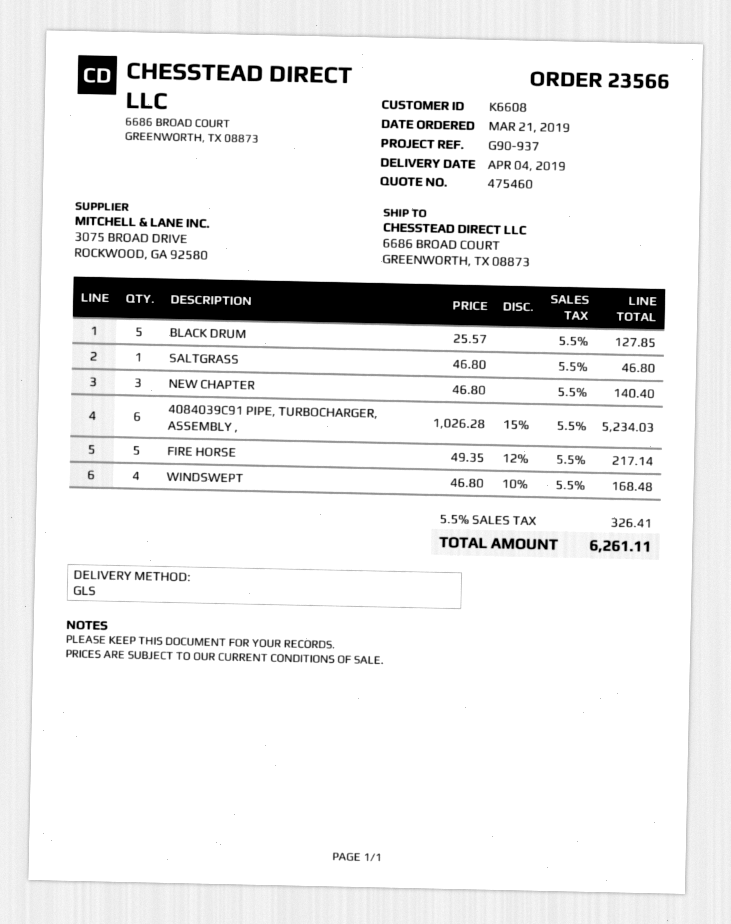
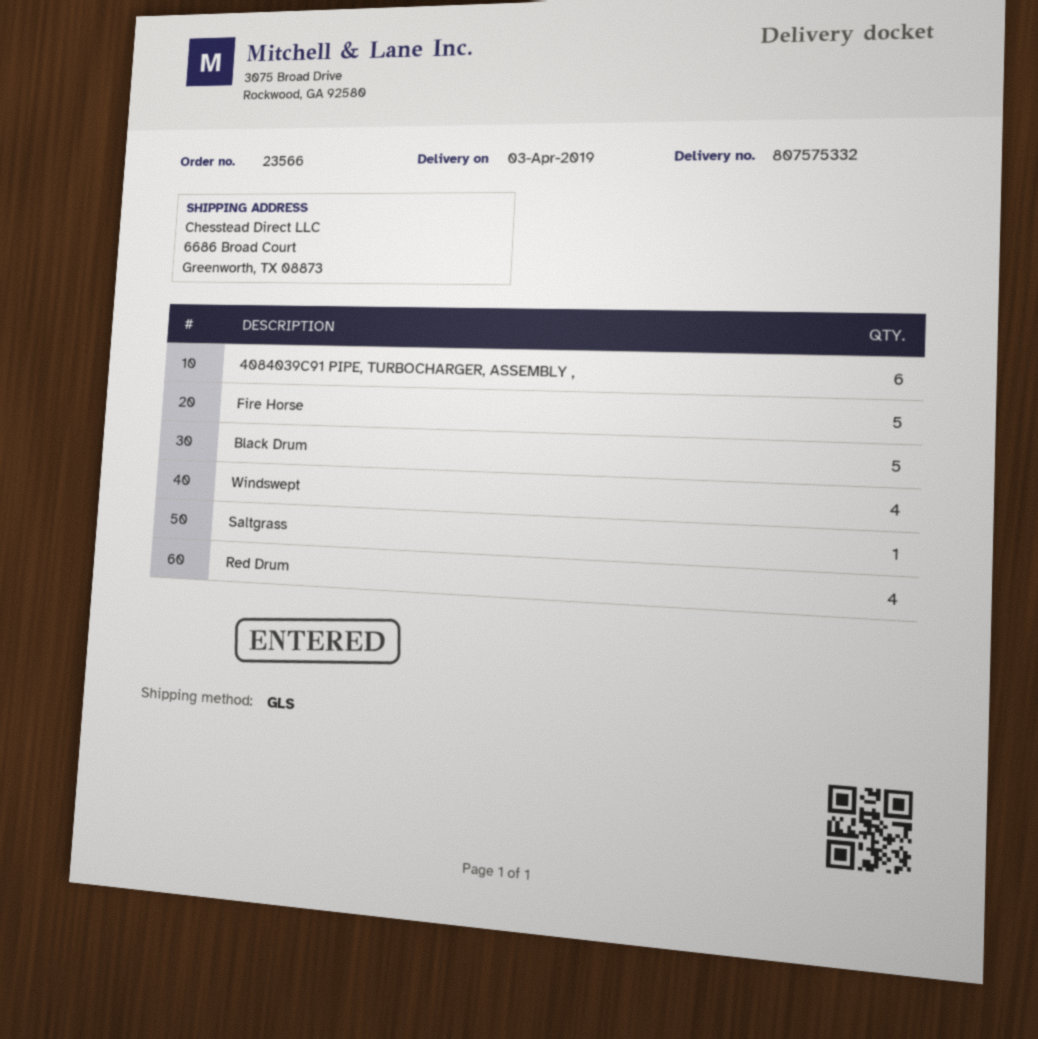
delivery date: 2019-04-04 -> 2019-04-03
NEW CHAPTER: 3 -> none
Red Drum: none -> 4

